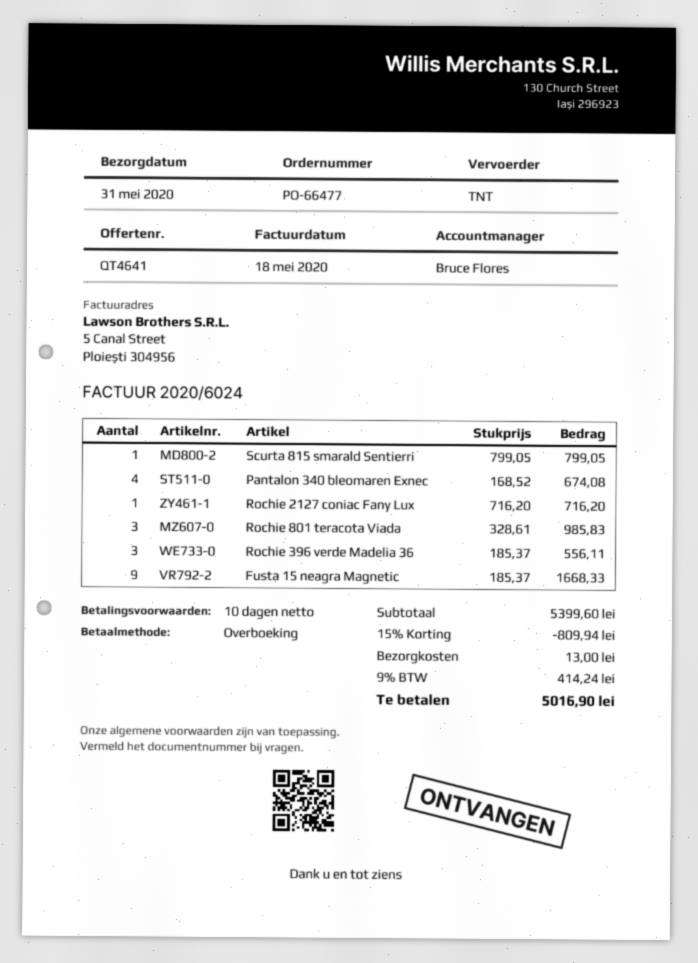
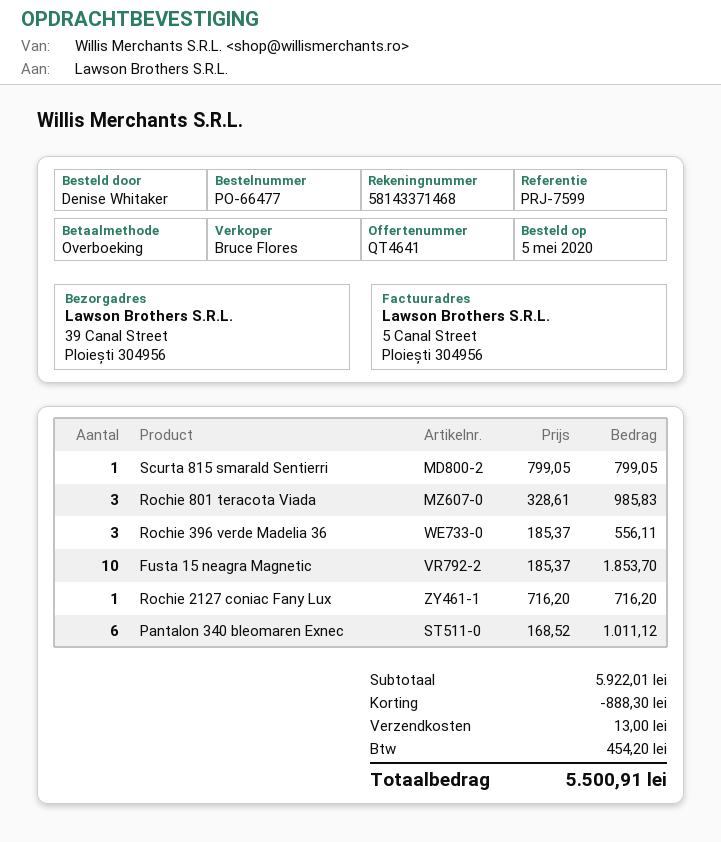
Pantalon 340 bleomaren Exnec: 4 x 168.52 = 674.08 -> 6 x 168.52 = 1011.12
Fusta 15 neagra Magnetic: 9 x 185.37 = 1668.33 -> 10 x 185.37 = 1853.70
subtotal: 5399.60 -> 5922.01
discount: 809.94 -> 888.30
tax: 414.24 -> 454.20
total: 5016.90 -> 5500.91

